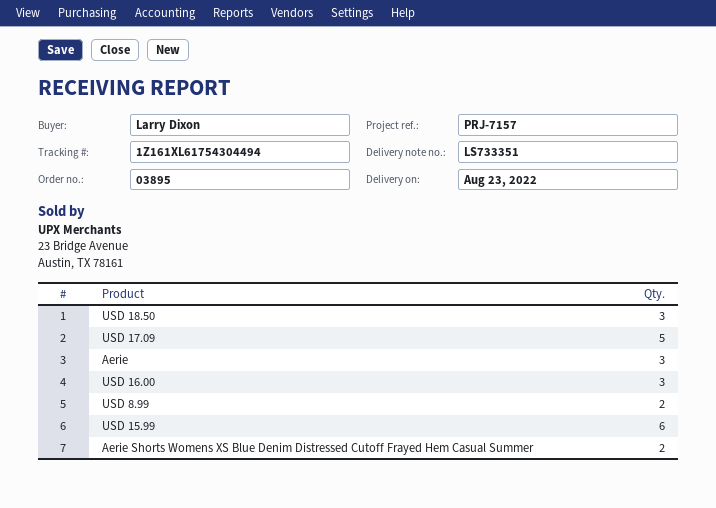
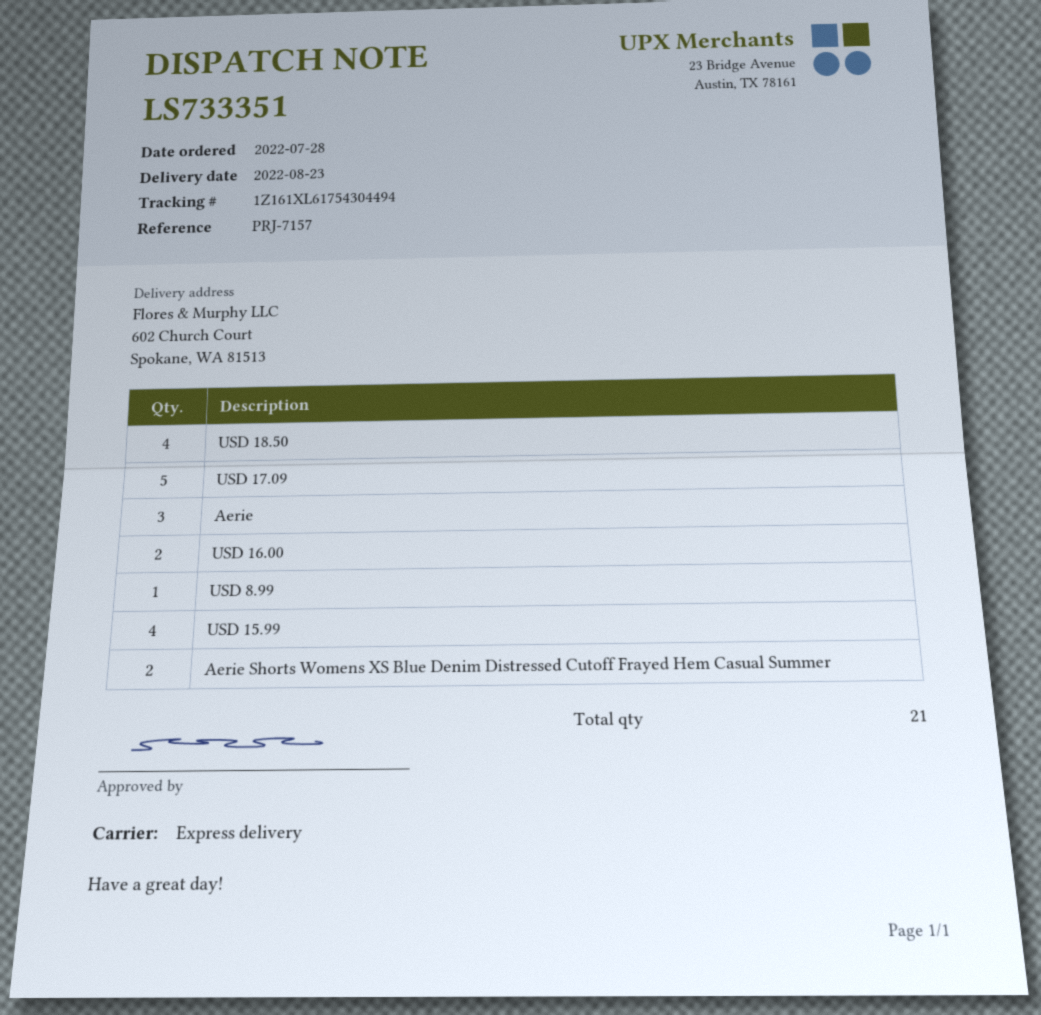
USD 18.50: 3 -> 4
USD 16.00: 3 -> 2
USD 8.99: 2 -> 1
USD 15.99: 6 -> 4

